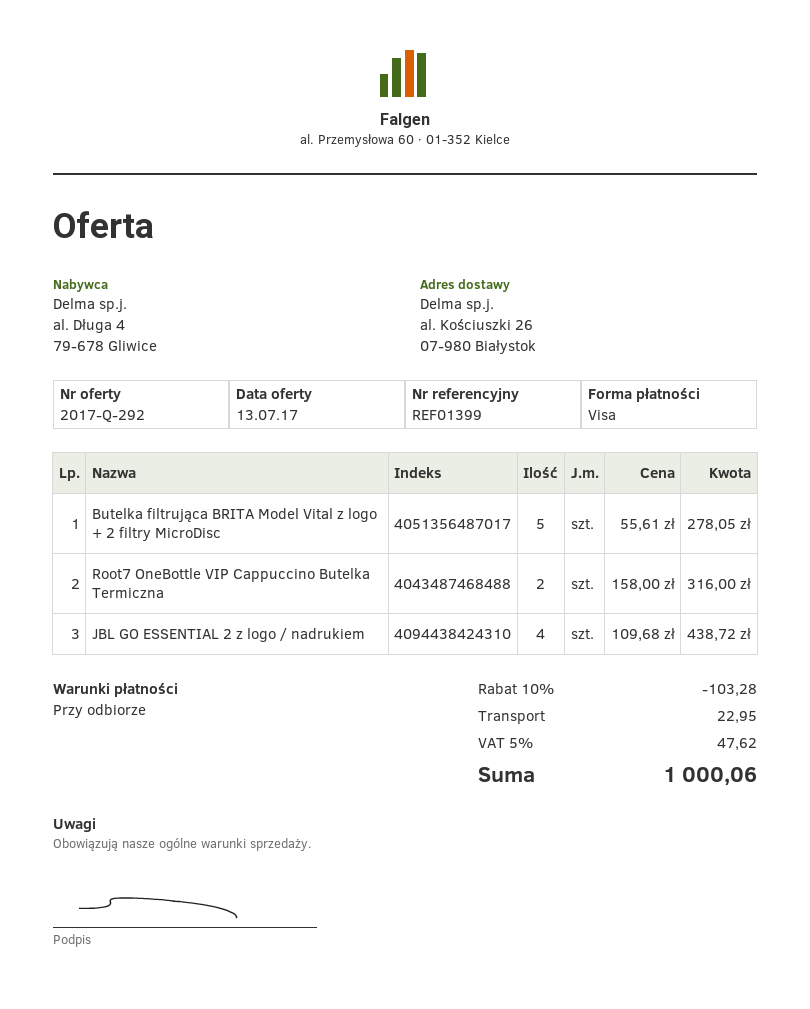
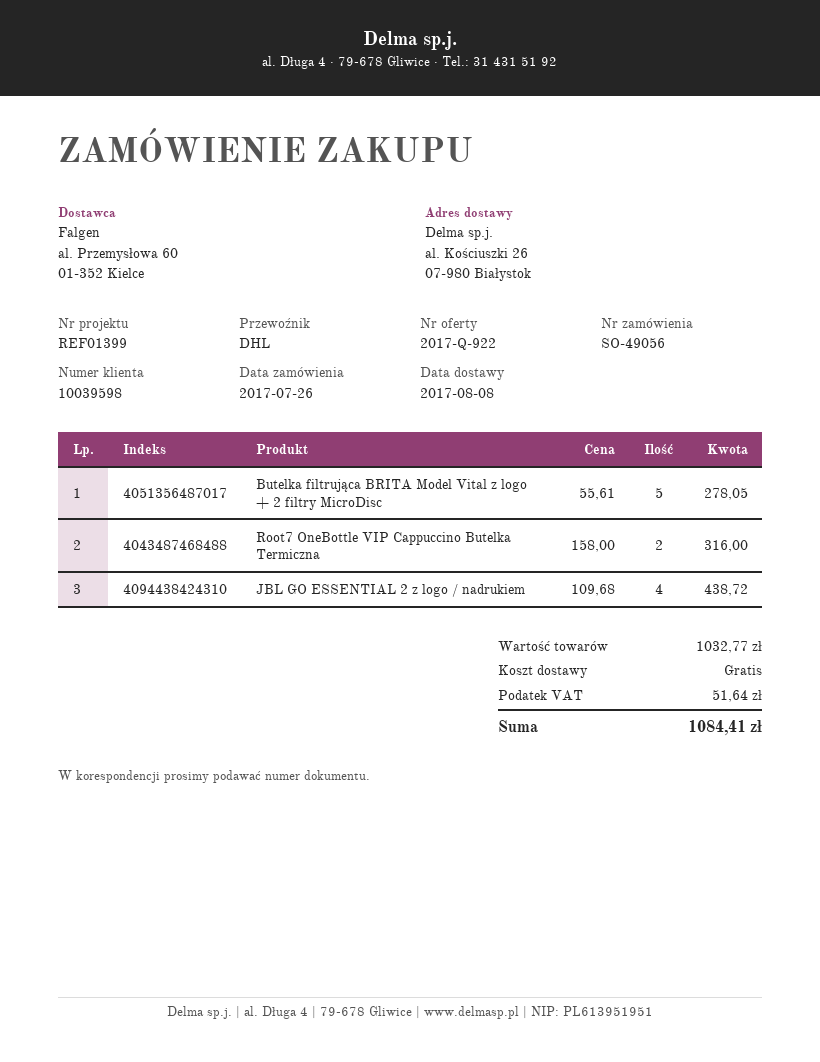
quote number: 2017-Q-292 -> 2017-Q-922
discount: 10% = 103.28 -> none
shipping: 22.95 -> 0.00
tax: 47.62 -> 51.64
total: 1000.06 -> 1084.41

